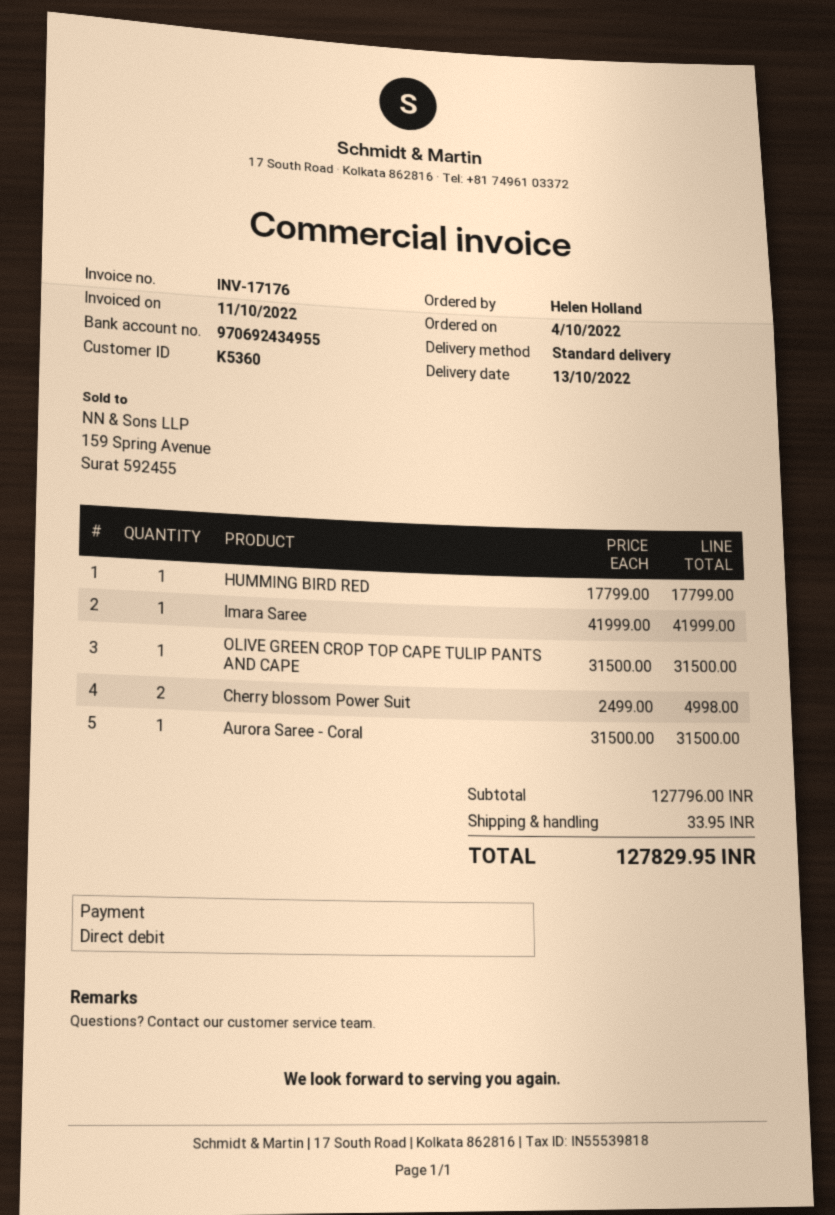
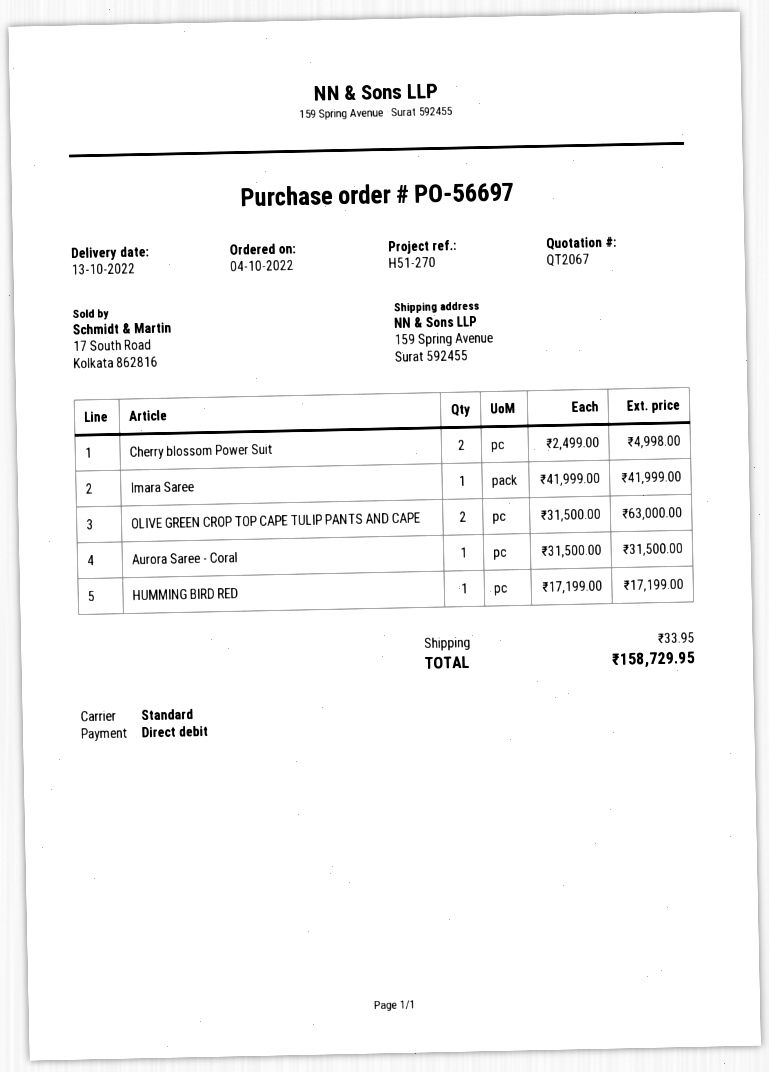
HUMMING BIRD RED: 1 x 17799.00 = 17799.00 -> 1 x 17199.00 = 17199.00
OLIVE GREEN CROP TOP CAPE TULIP PANTS AND CAPE: 1 x 31500.00 = 31500.00 -> 2 x 31500.00 = 63000.00
total: 127829.95 -> 158729.95

